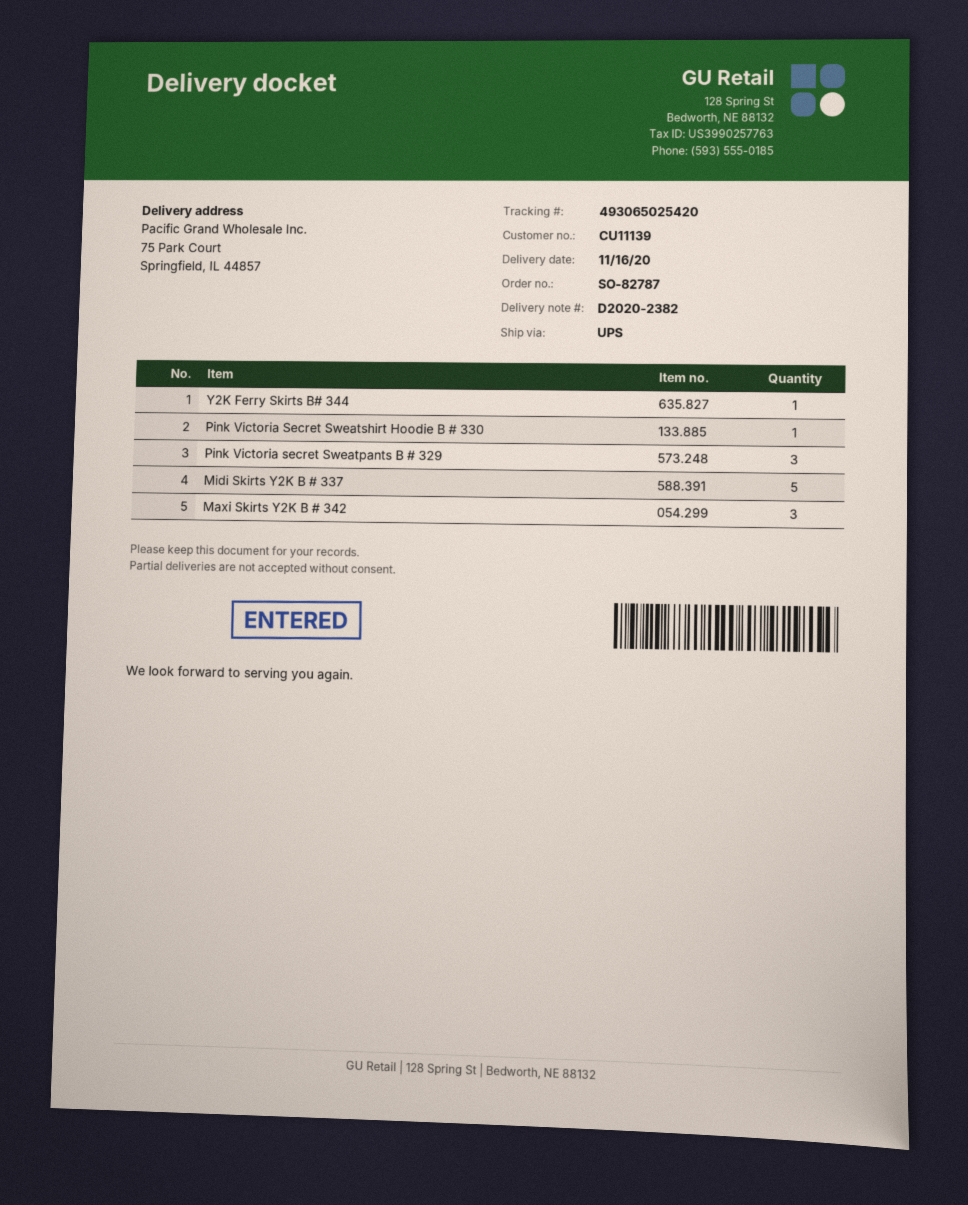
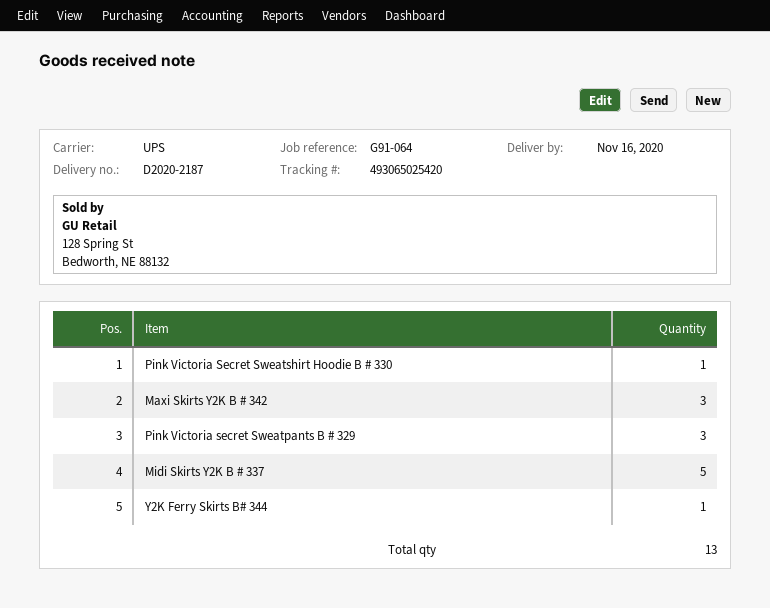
delivery note number: D2020-2382 -> D2020-2187

